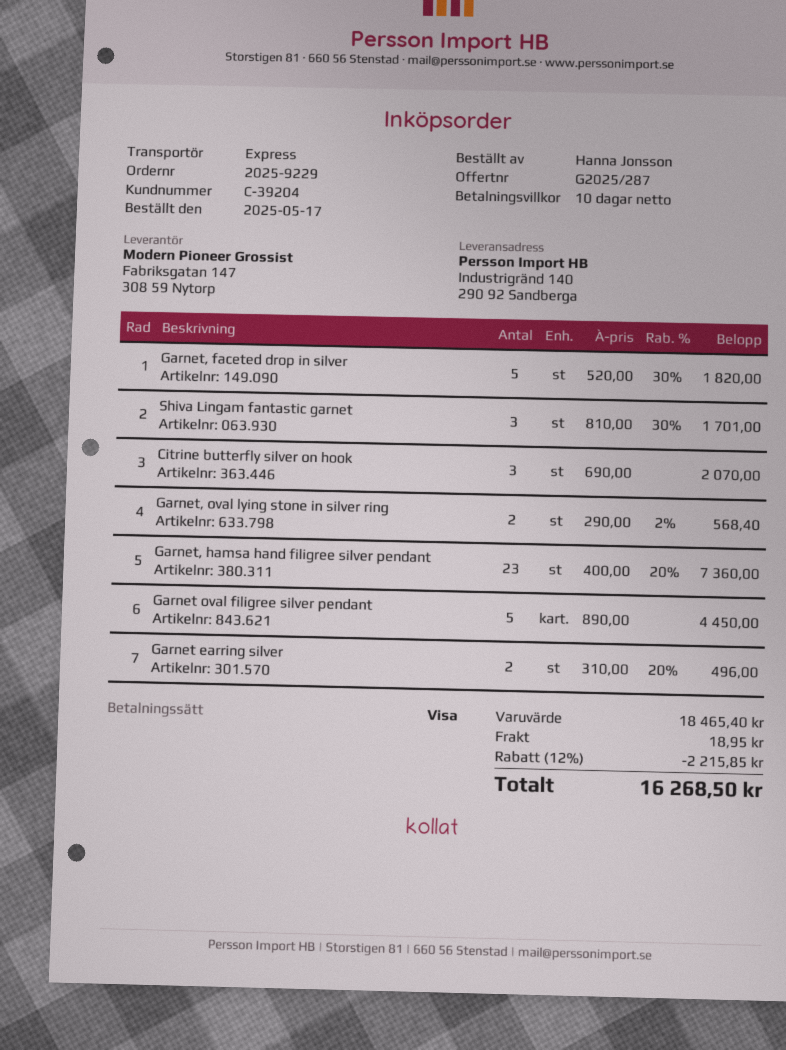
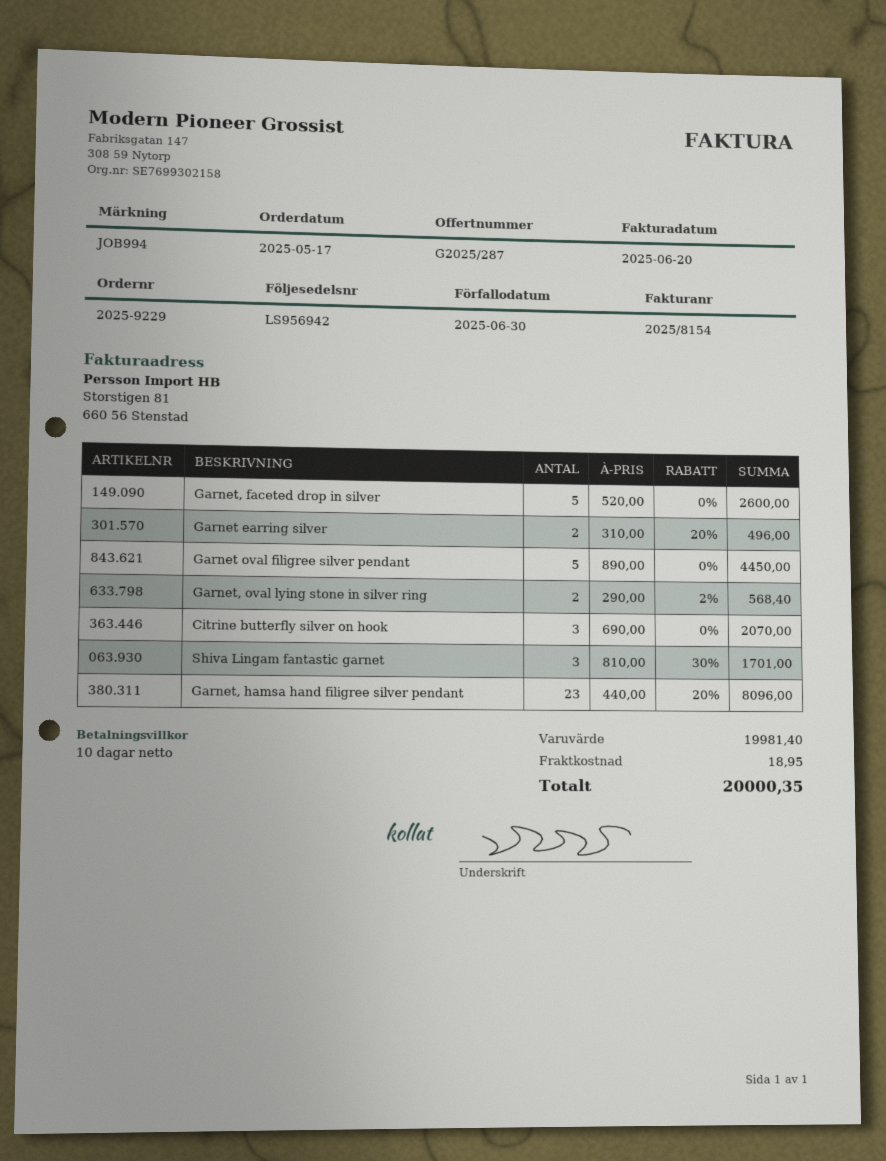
Garnet, faceted drop in silver: 5 x 520.00 - 30% = 1820.00 -> 5 x 520.00 = 2600.00
Garnet, hamsa hand filigree silver pendant: 23 x 400.00 - 20% = 7360.00 -> 23 x 440.00 - 20% = 8096.00
subtotal: 18465.40 -> 19981.40
discount: 12% = 2215.85 -> none
total: 16268.50 -> 20000.35

